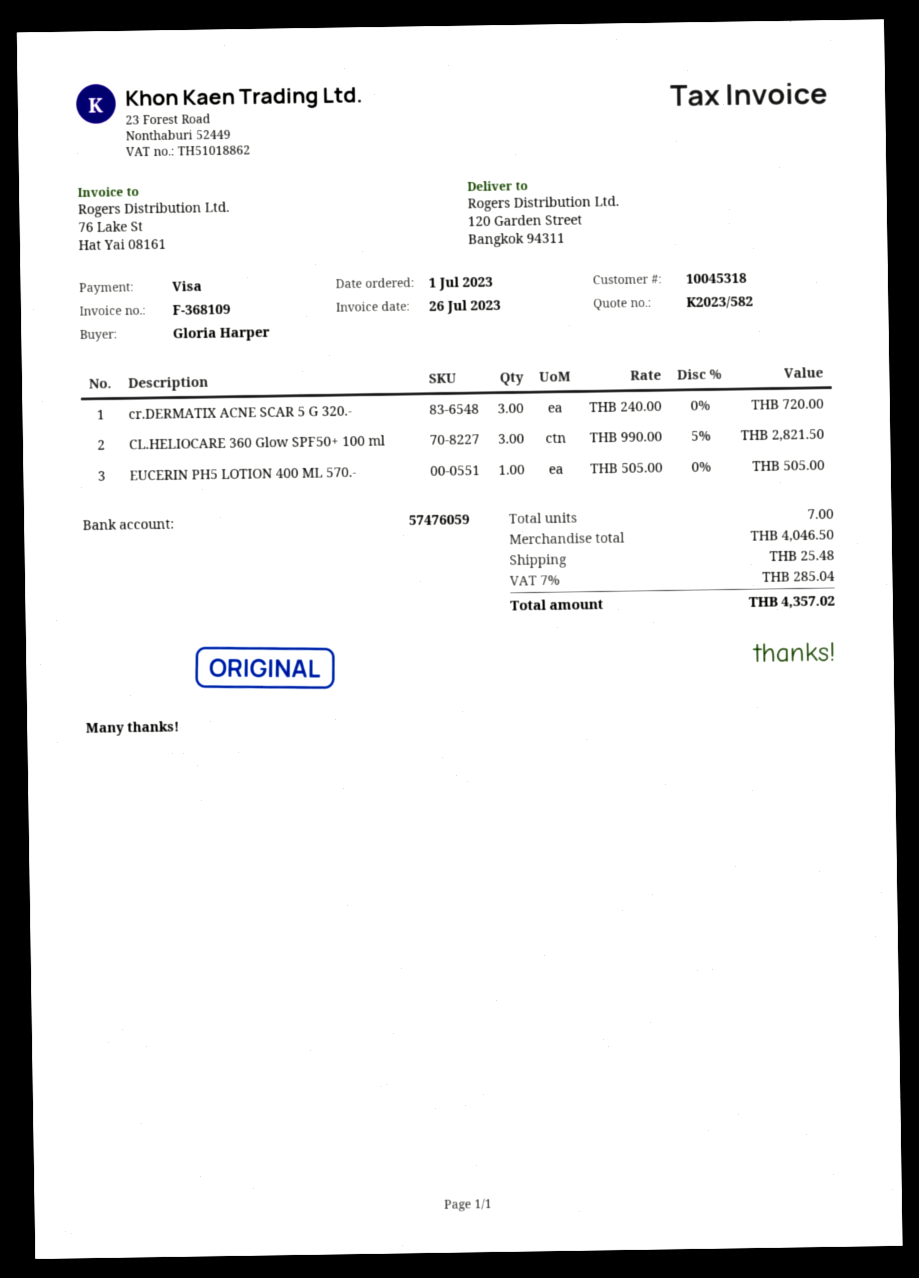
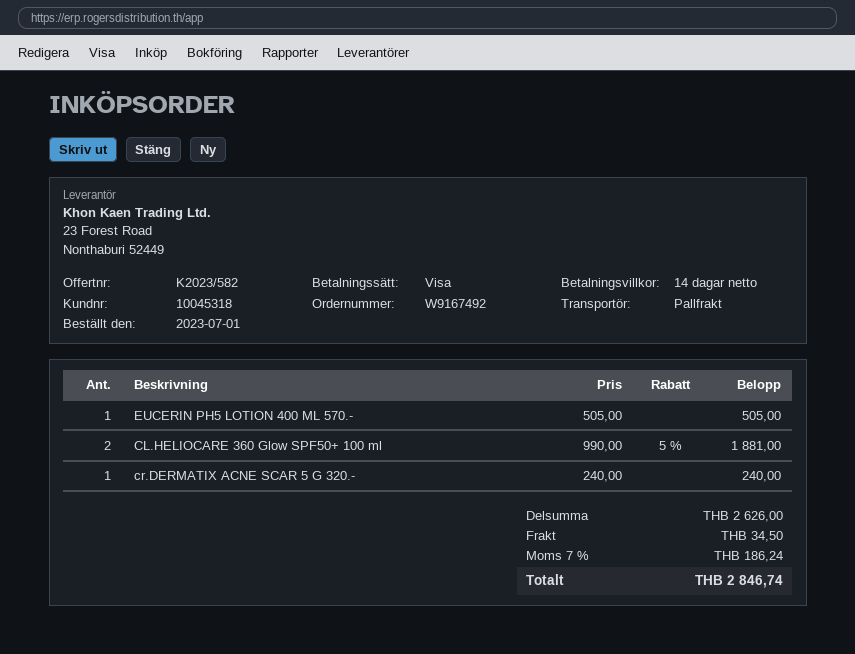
cr.DERMATIX ACNE SCAR 5 G 320.-: 3 x 240.00 = 720.00 -> 1 x 240.00 = 240.00
CL.HELIOCARE 360 Glow SPF50+ 100 ml: 3 x 990.00 - 5% = 2821.50 -> 2 x 990.00 - 5% = 1881.00
subtotal: 4046.50 -> 2626.00
shipping: 25.48 -> 34.50
tax: 7% = 285.04 -> 7% = 186.24
total: 4357.02 -> 2846.74

